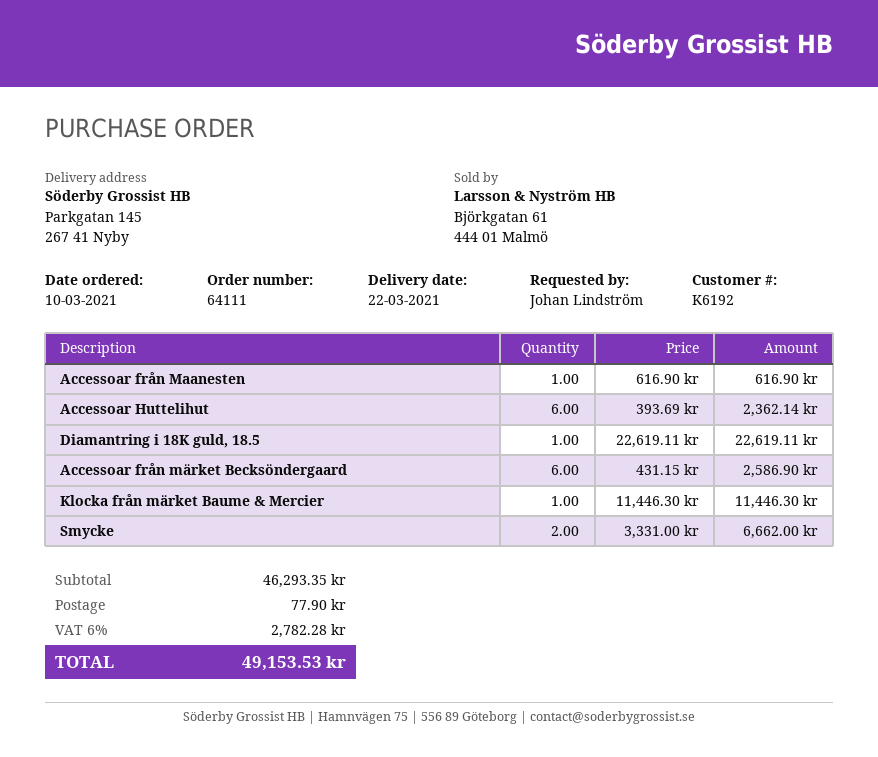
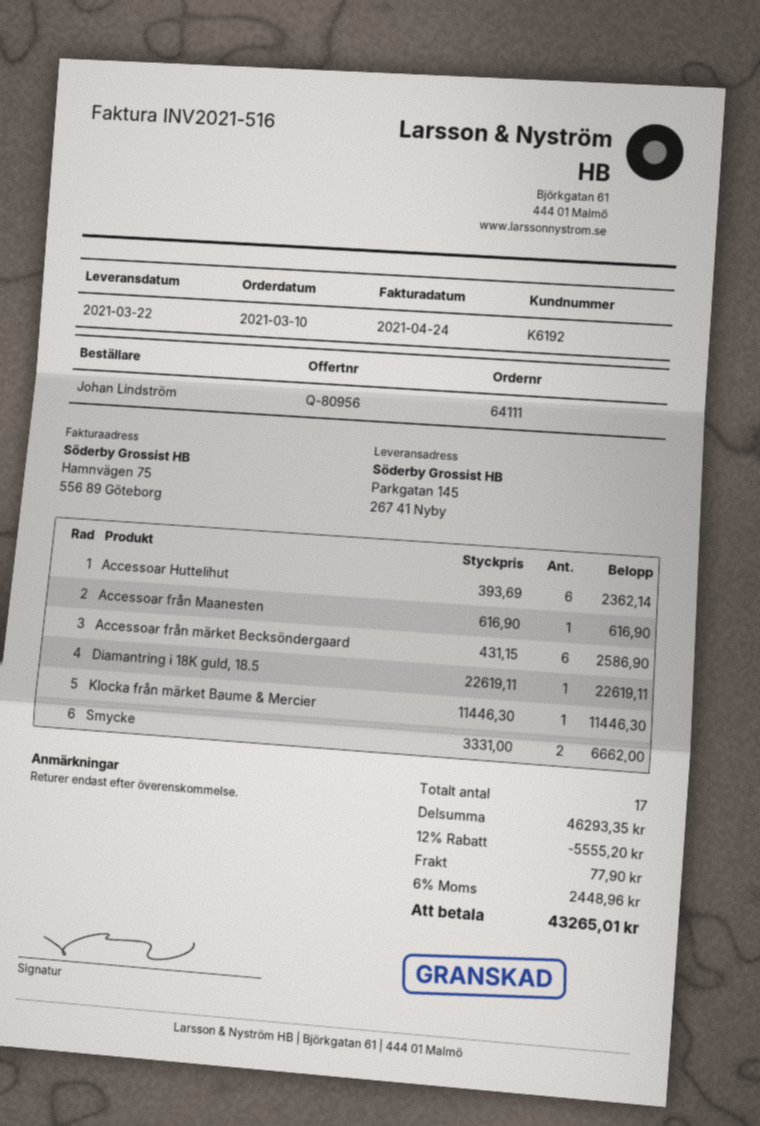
discount: none -> 12% = 5555.20
tax: 6% = 2782.28 -> 6% = 2448.96
total: 49153.53 -> 43265.01

